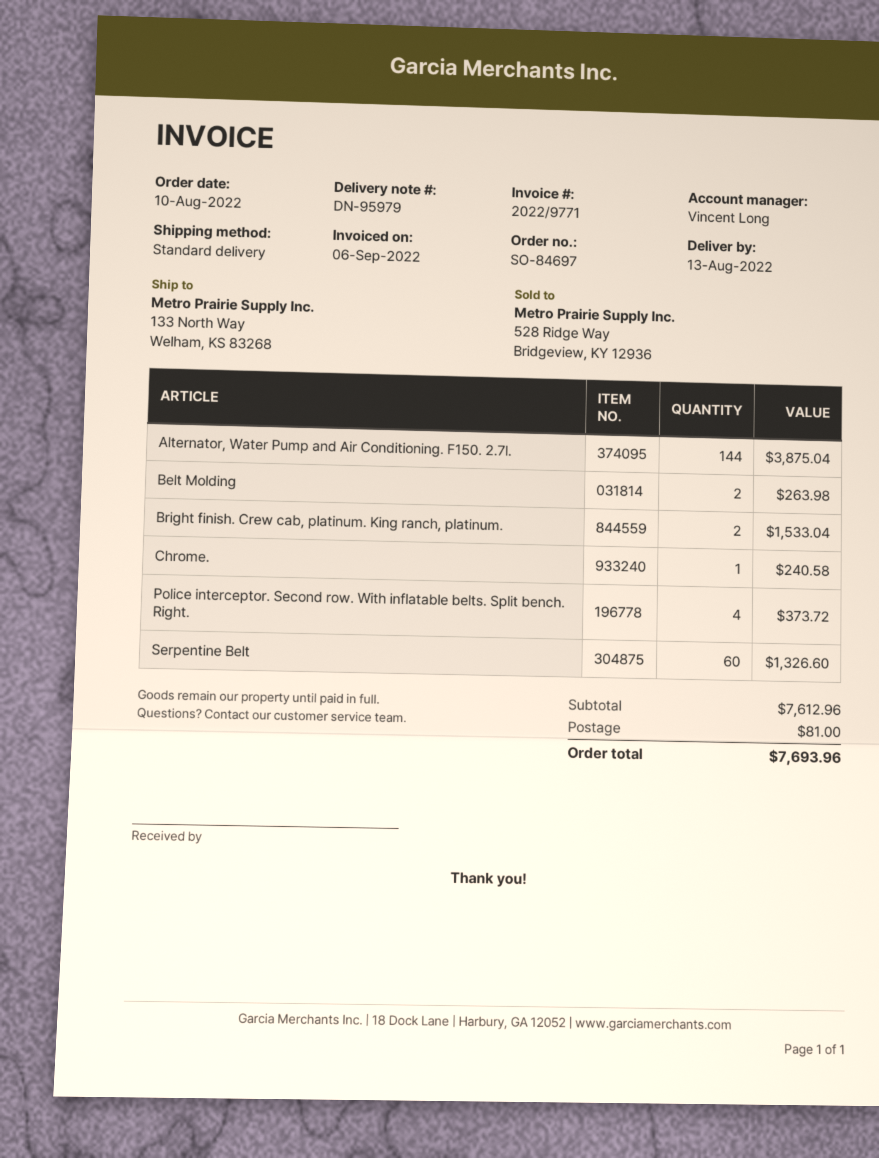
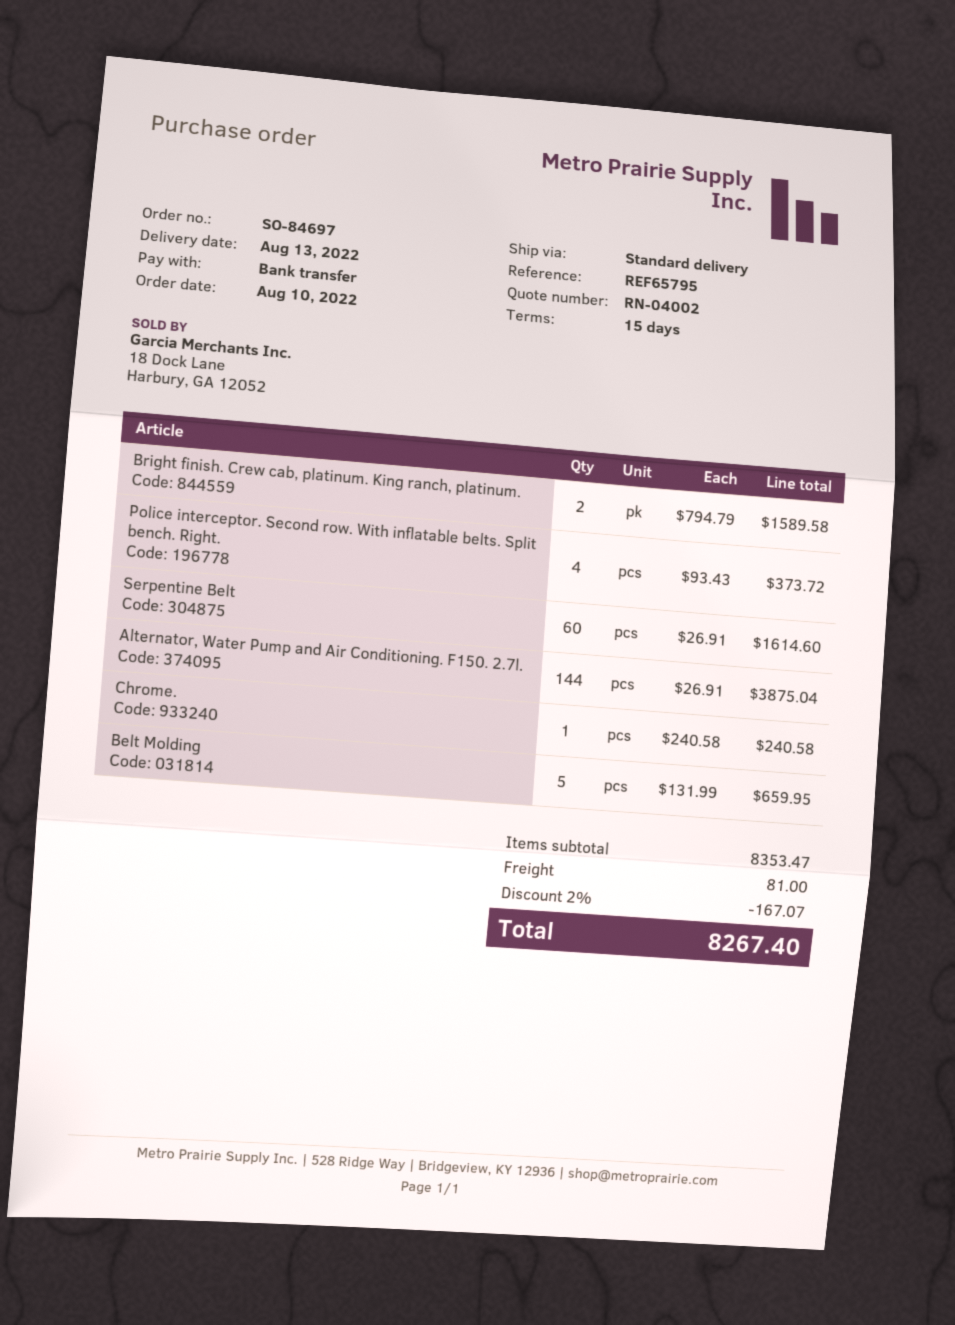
Belt Molding: 2 for 263.98 -> 5 for 659.95
Bright finish. Crew cab, platinum. King ranch, platinum.: 2 for 1533.04 -> 2 for 1589.58
Serpentine Belt: 60 for 1326.60 -> 60 for 1614.60
subtotal: 7612.96 -> 8353.47
discount: none -> 2% = 167.07
total: 7693.96 -> 8267.40

